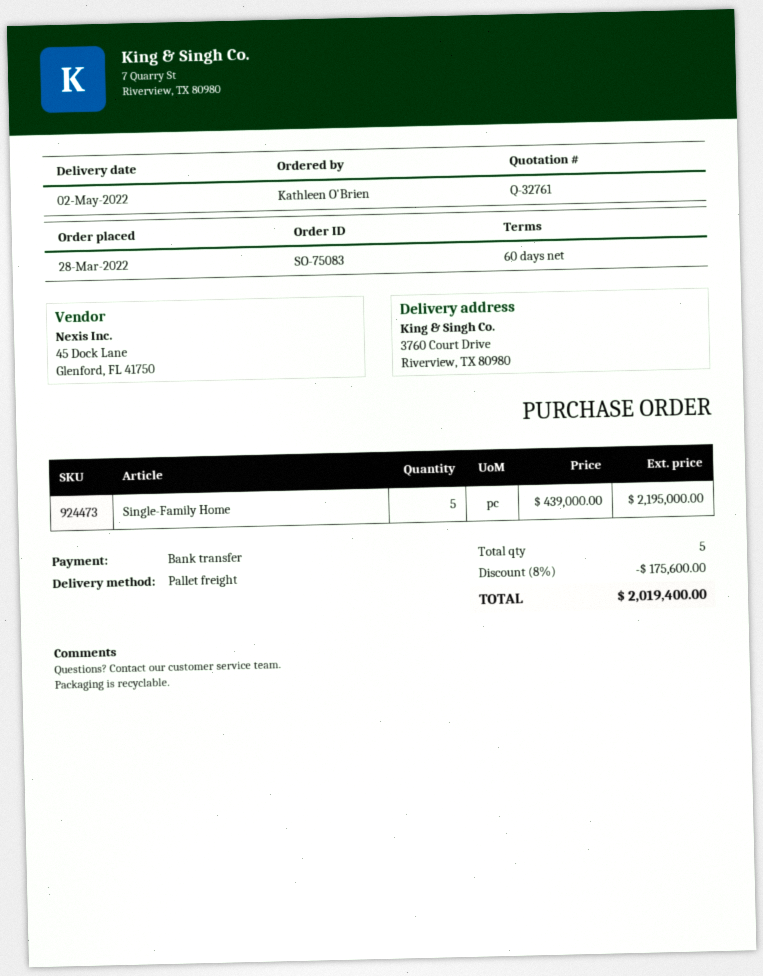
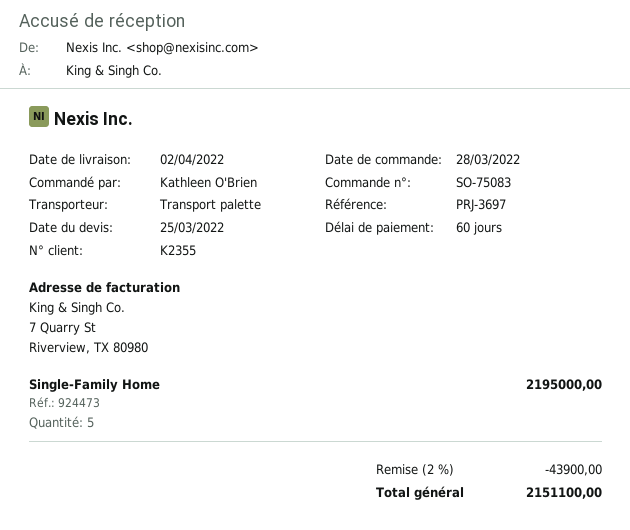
delivery date: 2022-05-02 -> 2022-04-02
discount: 8% = 175600.00 -> 2% = 43900.00
total: 2019400.00 -> 2151100.00

